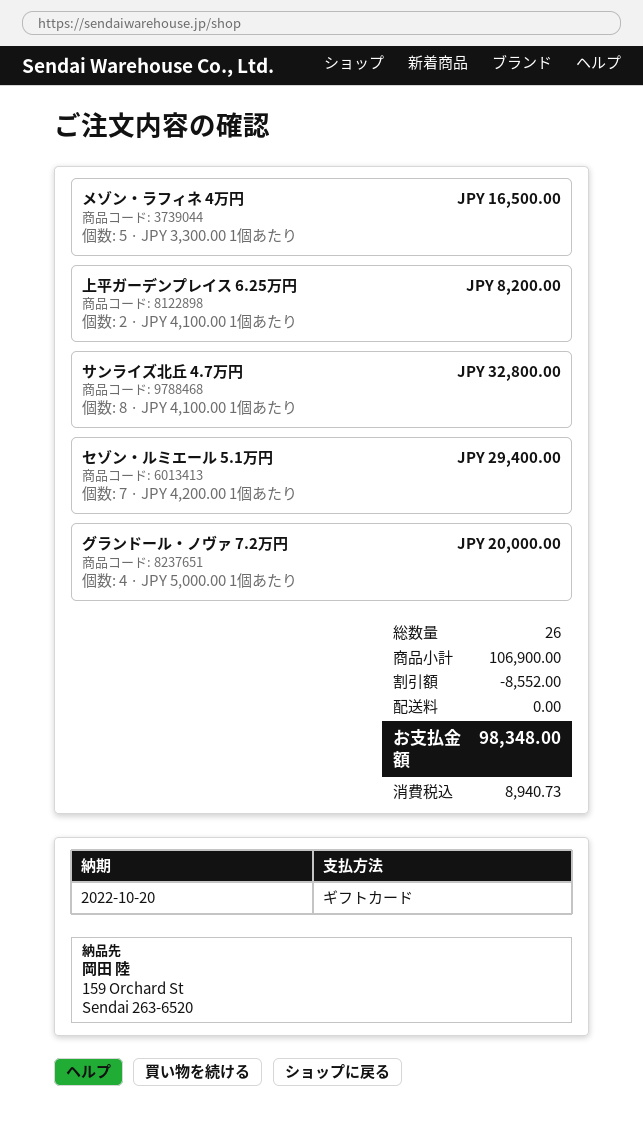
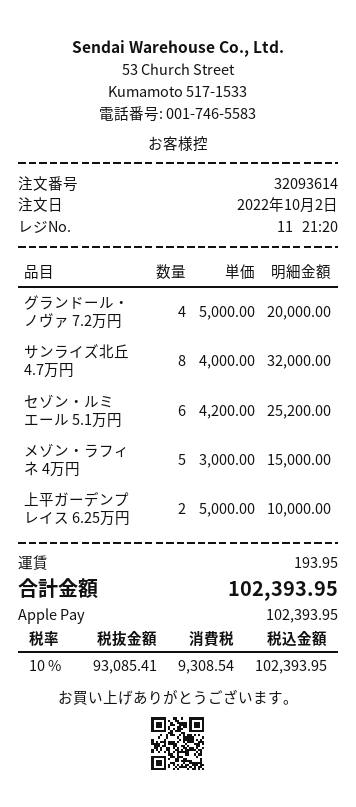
payment method: gift card -> Apple Pay
メゾン・ラフィネ 4万円: 5 x 3300.00 = 16500.00 -> 5 x 3000.00 = 15000.00
上平ガーデンプレイス 6.25万円: 2 x 4100.00 = 8200.00 -> 2 x 5000.00 = 10000.00
サンライズ北丘 4.7万円: 8 x 4100.00 = 32800.00 -> 8 x 4000.00 = 32000.00
セゾン・ルミエール 5.1万円: 7 x 4200.00 = 29400.00 -> 6 x 4200.00 = 25200.00
discount: 8552.00 -> none
shipping: 0.00 -> 193.95
tax: 8940.73 -> 9308.54
total: 98348.00 -> 102393.95

